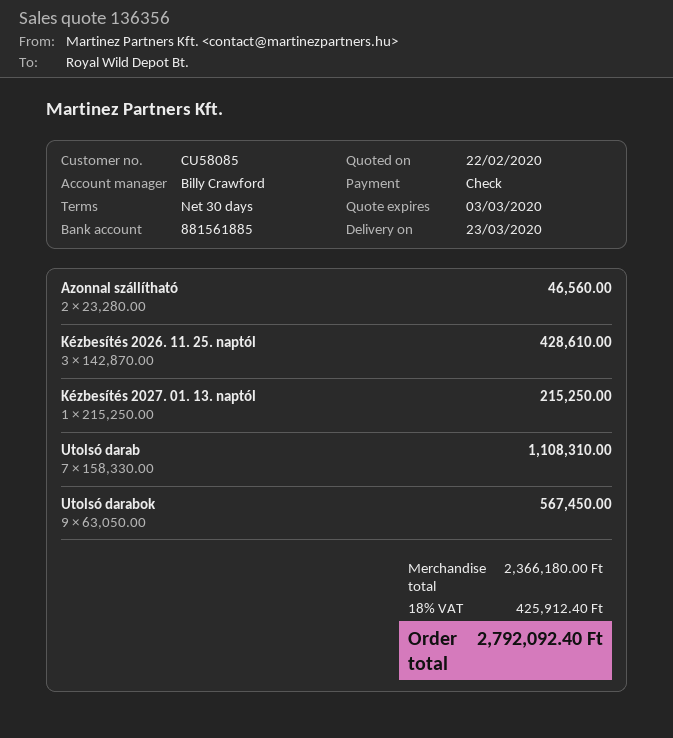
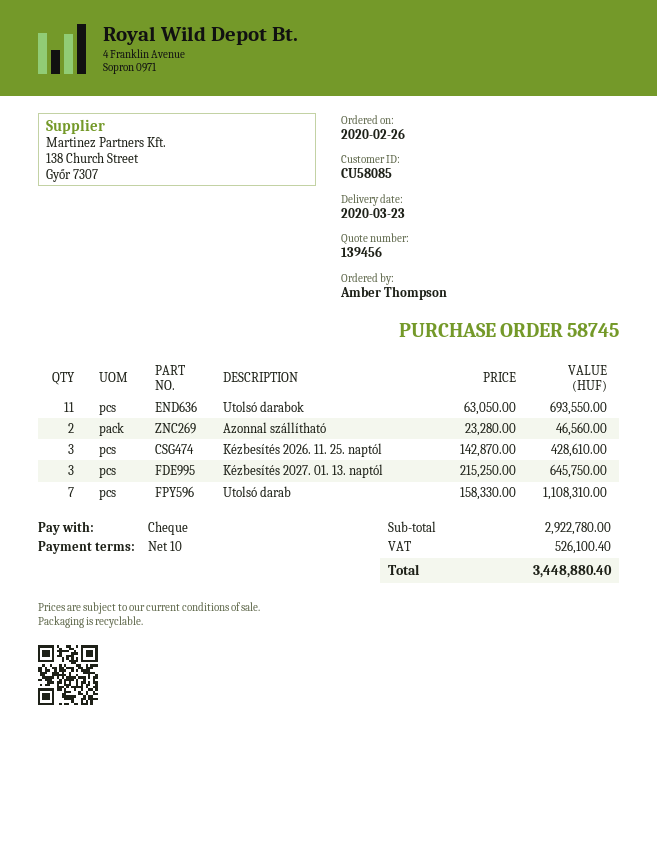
quote number: 136356 -> 139456
payment terms: 30 days -> 10 days
Kézbesítés 2027. 01. 13. naptól: 1 x 215250.00 = 215250.00 -> 3 x 215250.00 = 645750.00
Utolsó darabok: 9 x 63050.00 = 567450.00 -> 11 x 63050.00 = 693550.00
subtotal: 2366180.00 -> 2922780.00
tax: 425912.40 -> 526100.40
total: 2792092.40 -> 3448880.40

